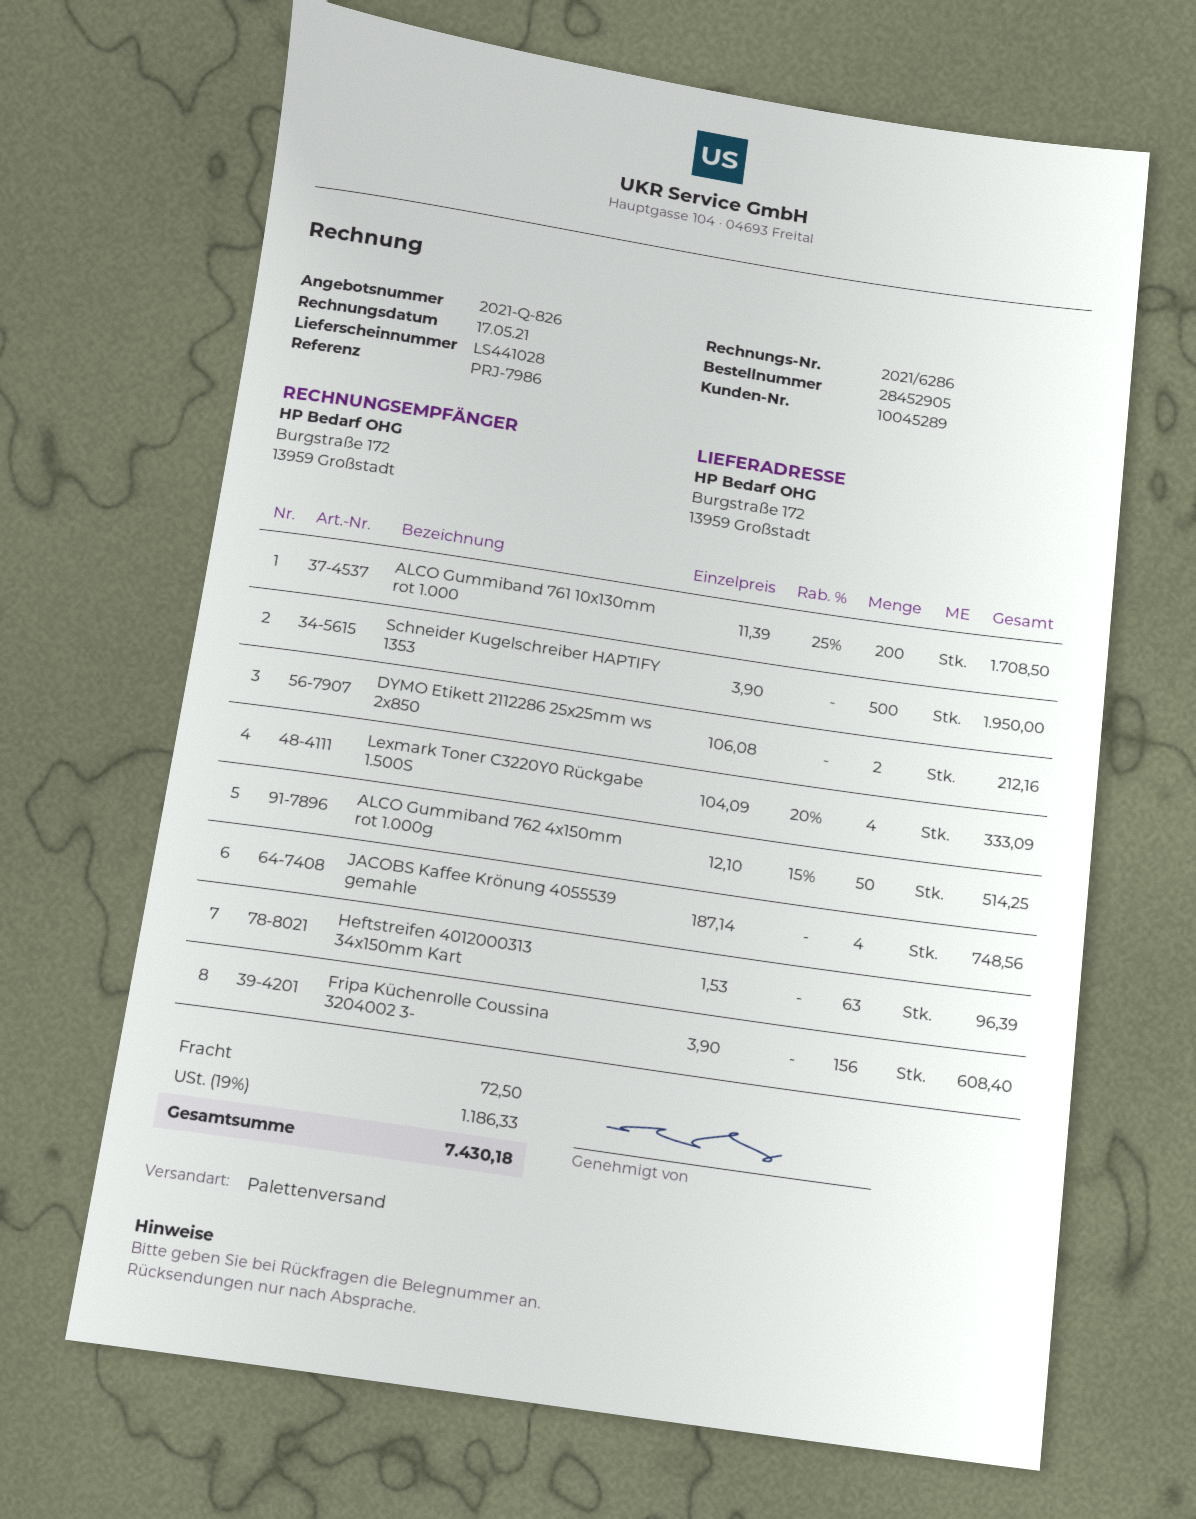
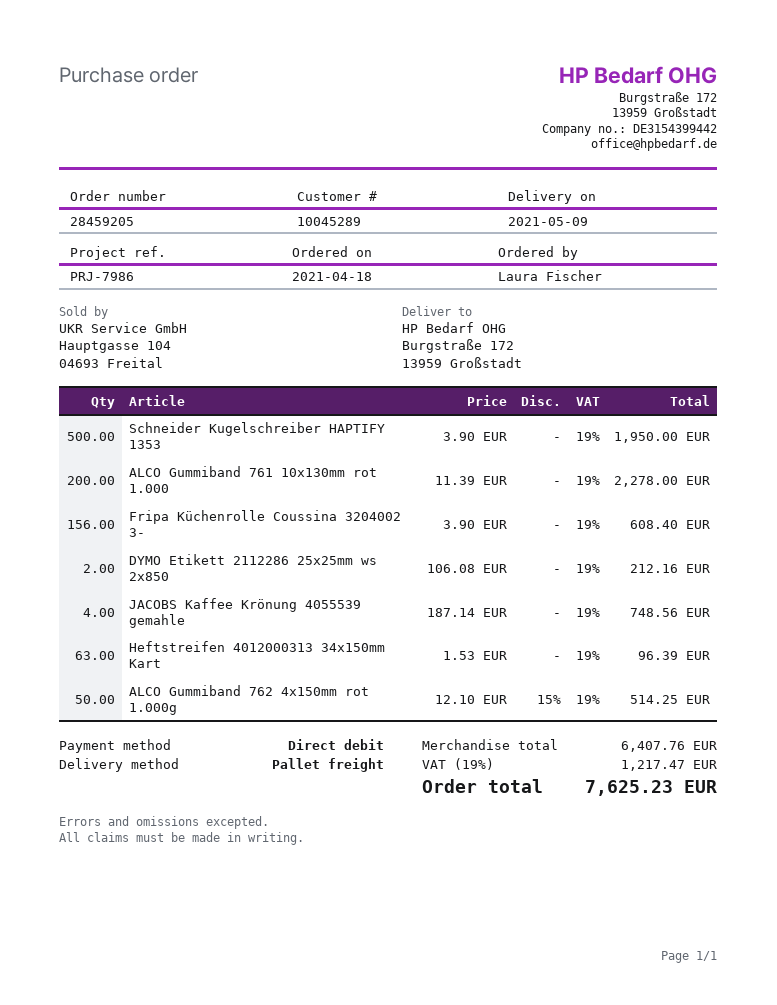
order number: 28452905 -> 28459205
ALCO Gummiband 761 10x130mm rot 1.000: 200 x 11.39 - 25% = 1708.50 -> 200 x 11.39 = 2278.00
Lexmark Toner C3220Y0 Rückgabe 1.500S: 4 x 104.09 - 20% = 333.09 -> none
shipping: 72.50 -> none
tax: 19% = 1186.33 -> 19% = 1217.47
total: 7430.18 -> 7625.23

